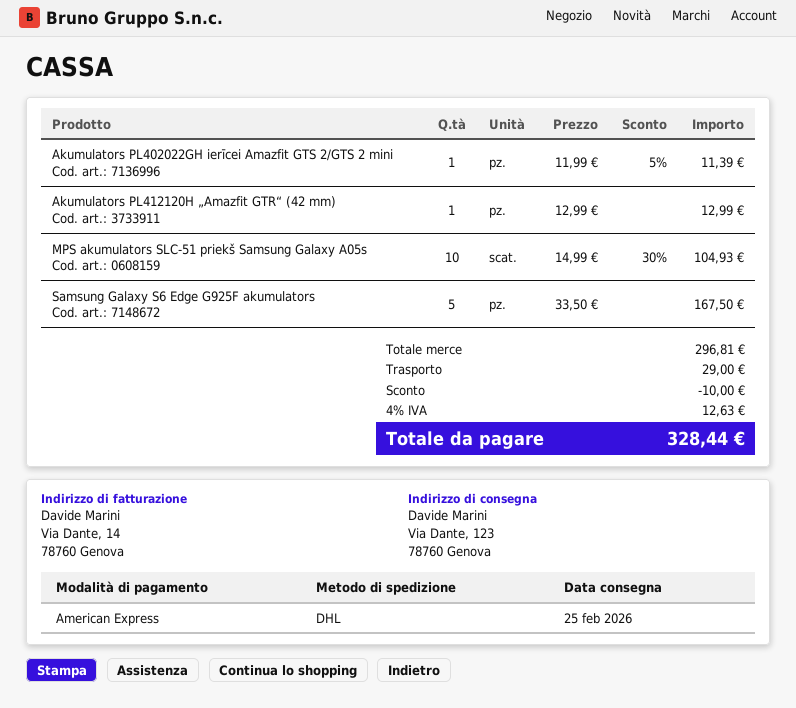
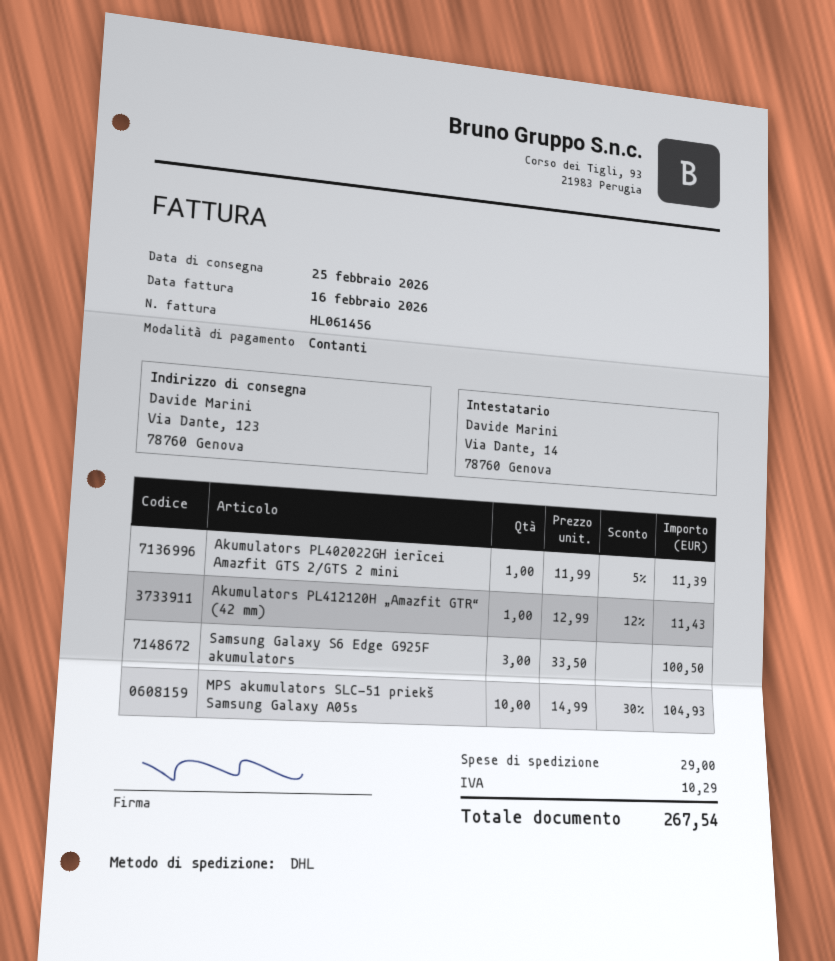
payment method: American Express -> cash
Akumulators PL412120H „Amazfit GTR“ (42 mm): 1 x 12.99 = 12.99 -> 1 x 12.99 - 12% = 11.43
Samsung Galaxy S6 Edge G925F akumulators: 5 x 33.50 = 167.50 -> 3 x 33.50 = 100.50
discount: 10.00 -> none
tax: 12.63 -> 10.29
total: 328.44 -> 267.54

